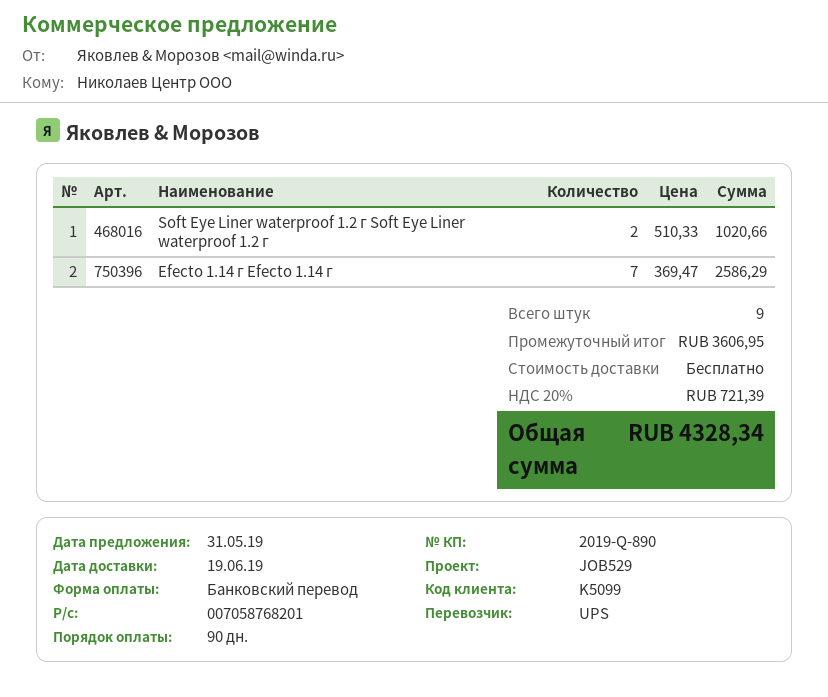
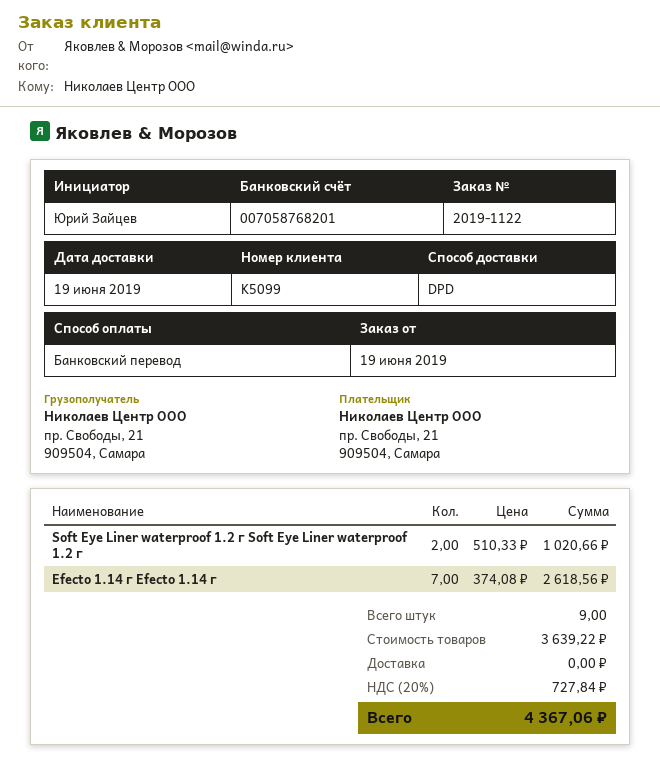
shipping method: UPS -> DPD
Efecto 1.14 г Efecto 1.14 г: 7 x 369.47 = 2586.29 -> 7 x 374.08 = 2618.56
subtotal: 3606.95 -> 3639.22
tax: 20% = 721.39 -> 20% = 727.84
total: 4328.34 -> 4367.06

